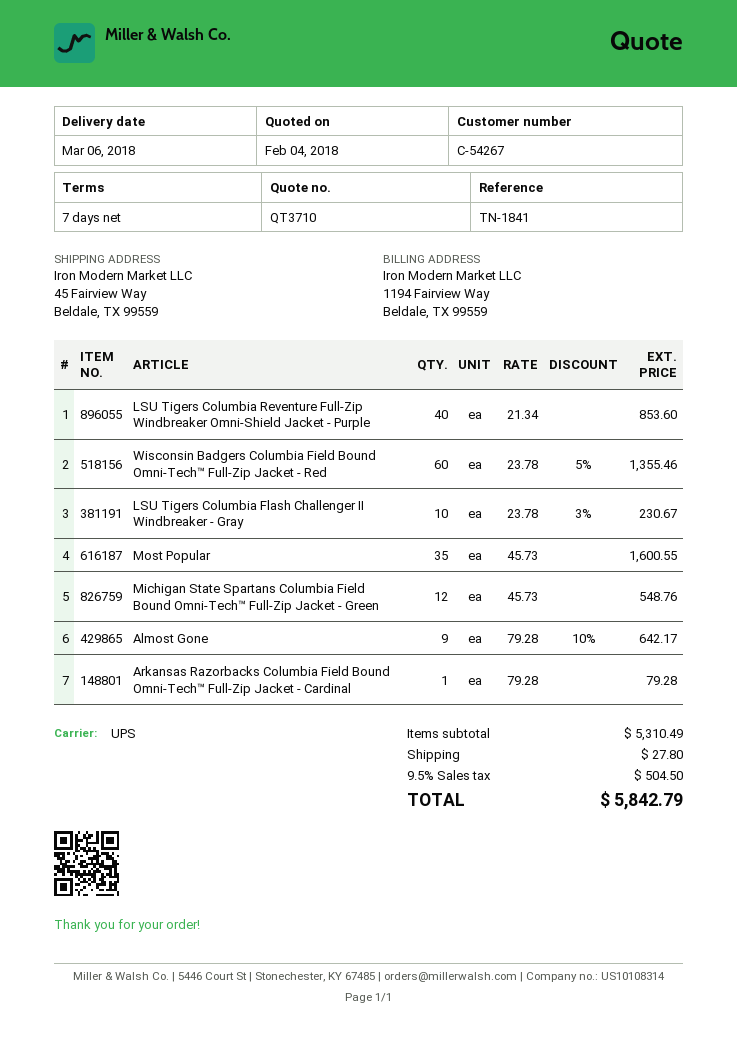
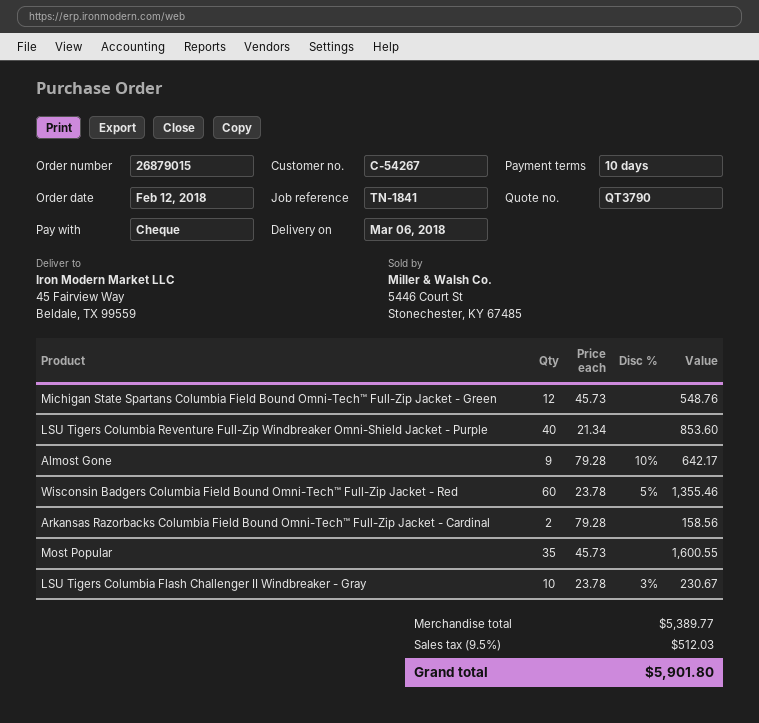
quote number: QT3710 -> QT3790
payment terms: 7 days -> 10 days
Arkansas Razorbacks Columbia Field Bound Omni-Tech™ Full-Zip Jacket - Cardinal: 1 x 79.28 = 79.28 -> 2 x 79.28 = 158.56
subtotal: 5310.49 -> 5389.77
shipping: 27.80 -> none
tax: 9.5% = 504.50 -> 9.5% = 512.03
total: 5842.79 -> 5901.80

